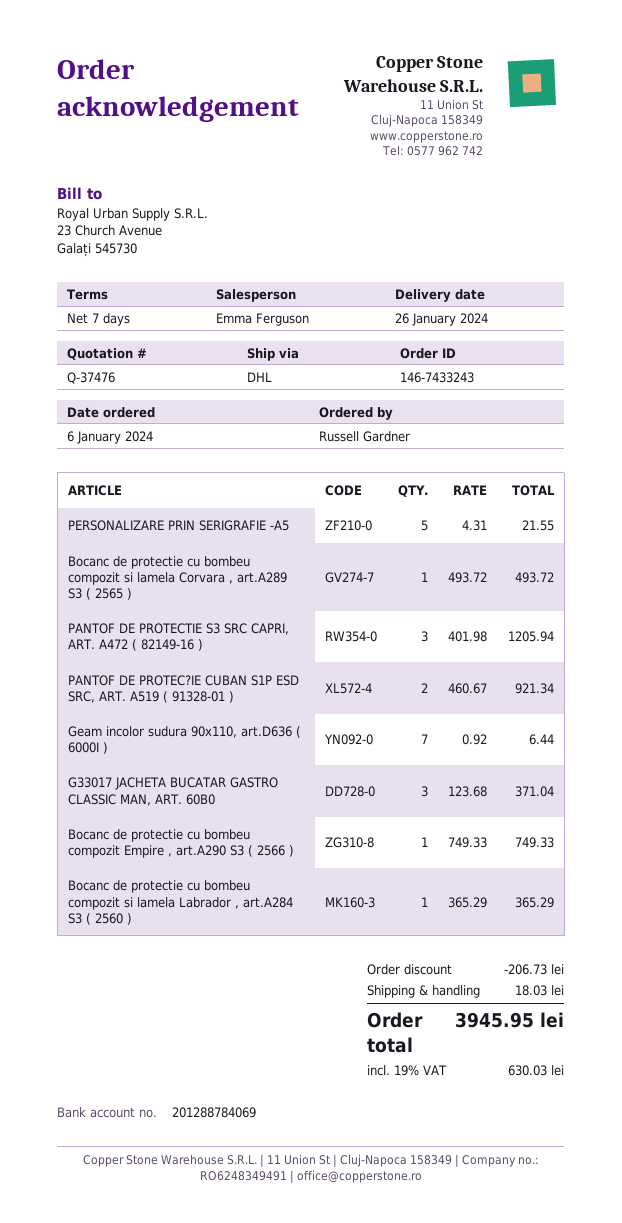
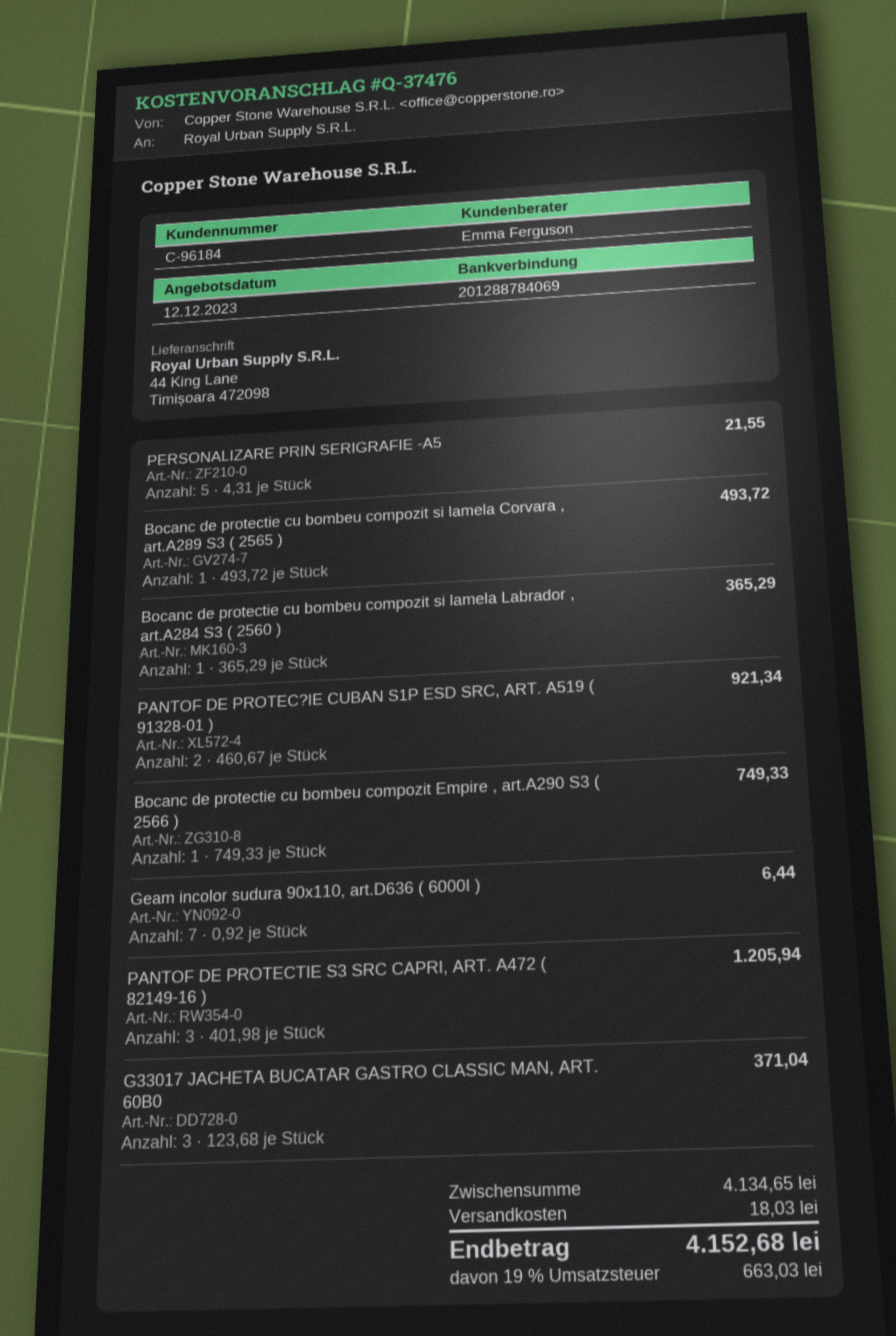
discount: 206.73 -> none
tax: 19% = 630.03 -> 19% = 663.03
total: 3945.95 -> 4152.68

